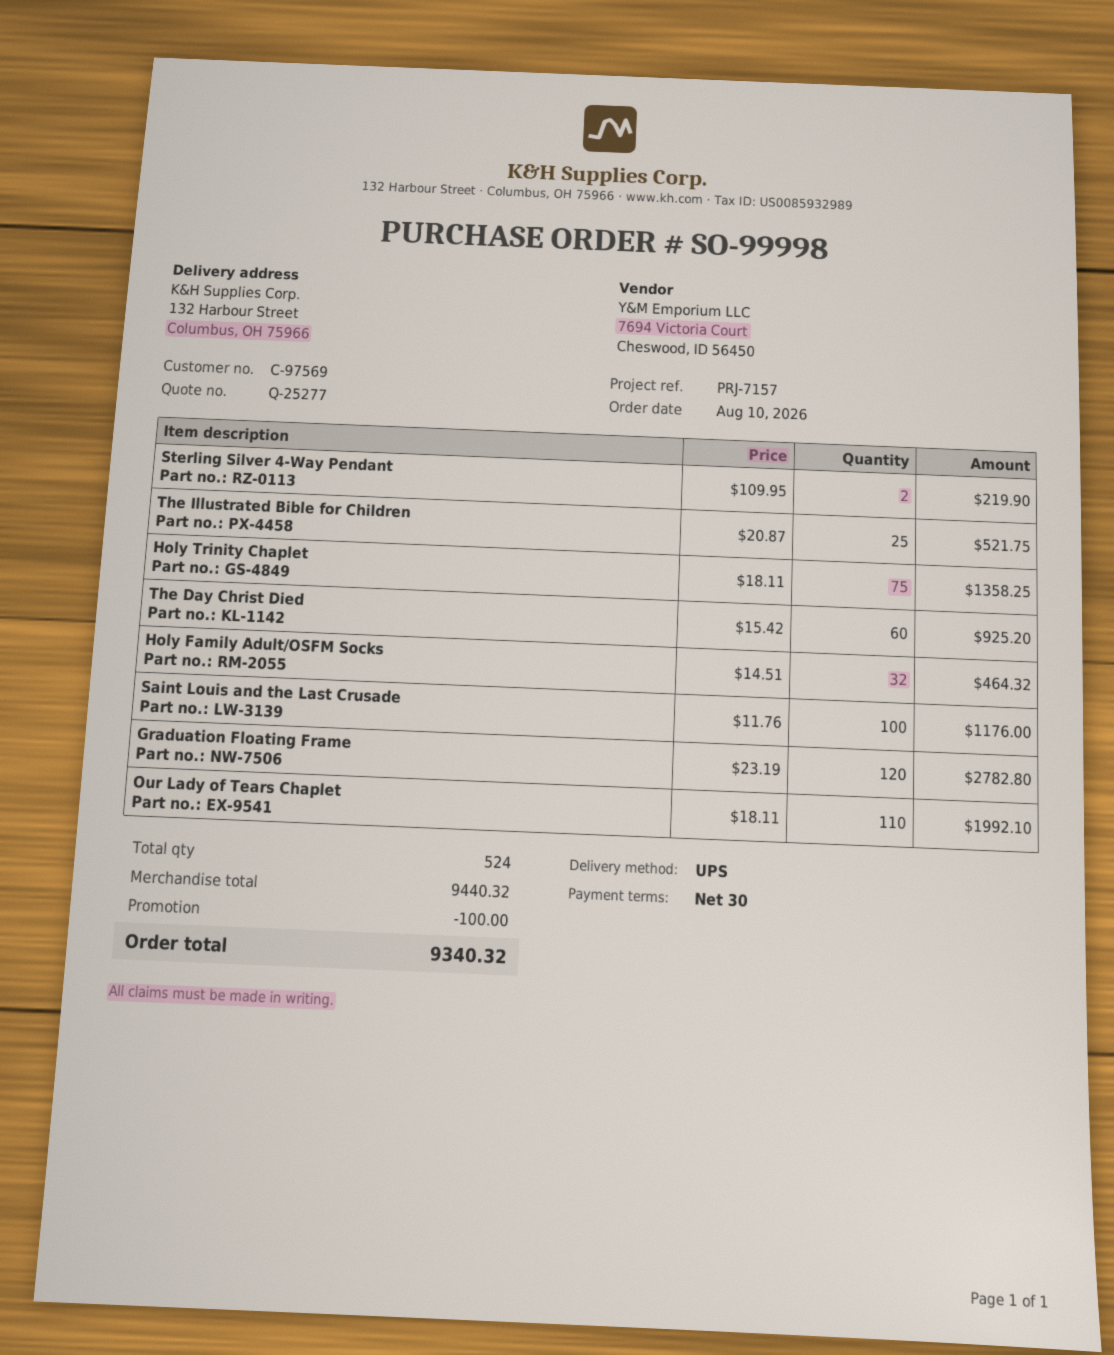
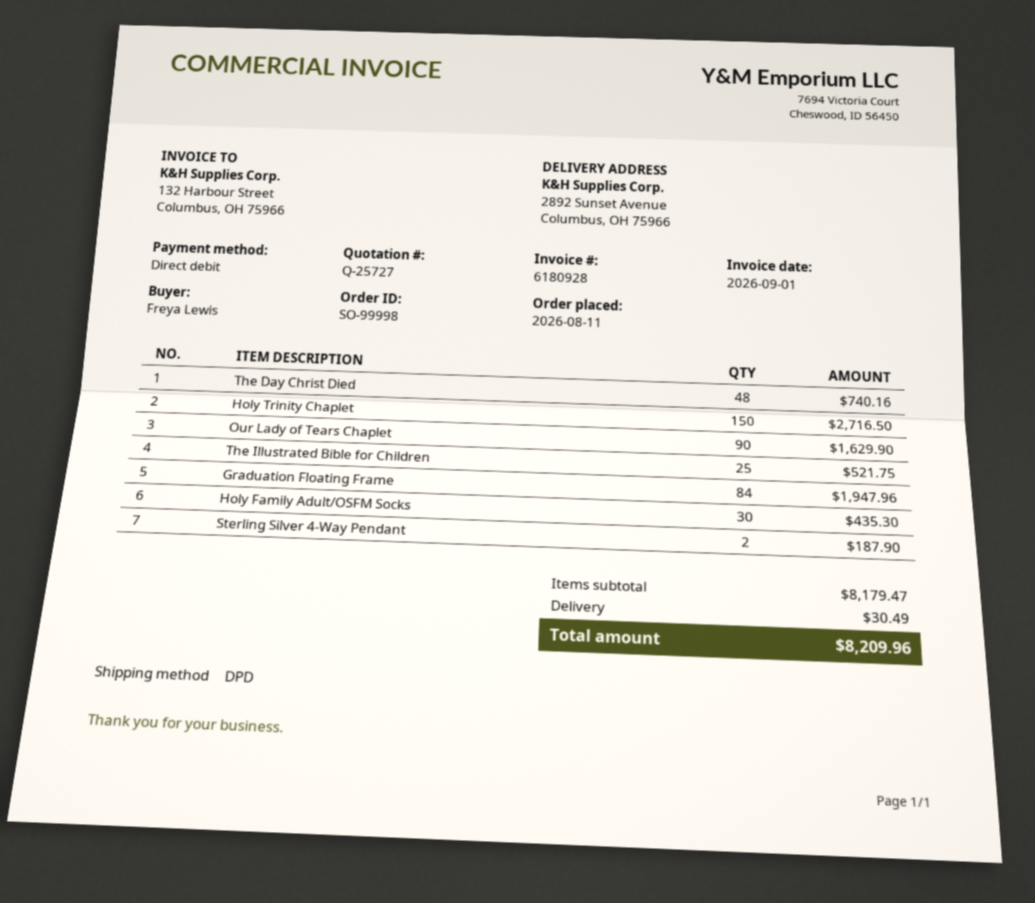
quote number: Q-25277 -> Q-25727
order date: 2026-08-10 -> 2026-08-11
shipping method: UPS -> DPD
ship to: 132 Harbour Street, Columbus, OH 75966 -> 2892 Sunset Avenue, Columbus, OH 75966
Sterling Silver 4-Way Pendant: 2 for 219.90 -> 2 for 187.90
Holy Trinity Chaplet: 75 for 1358.25 -> 150 for 2716.50
The Day Christ Died: 60 for 925.20 -> 48 for 740.16
Holy Family Adult/OSFM Socks: 32 for 464.32 -> 30 for 435.30
Saint Louis and the Last Crusade: 100 for 1176.00 -> none
Graduation Floating Frame: 120 for 2782.80 -> 84 for 1947.96
Our Lady of Tears Chaplet: 110 for 1992.10 -> 90 for 1629.90
subtotal: 9440.32 -> 8179.47
discount: 100.00 -> none
shipping: none -> 30.49
total: 9340.32 -> 8209.96

